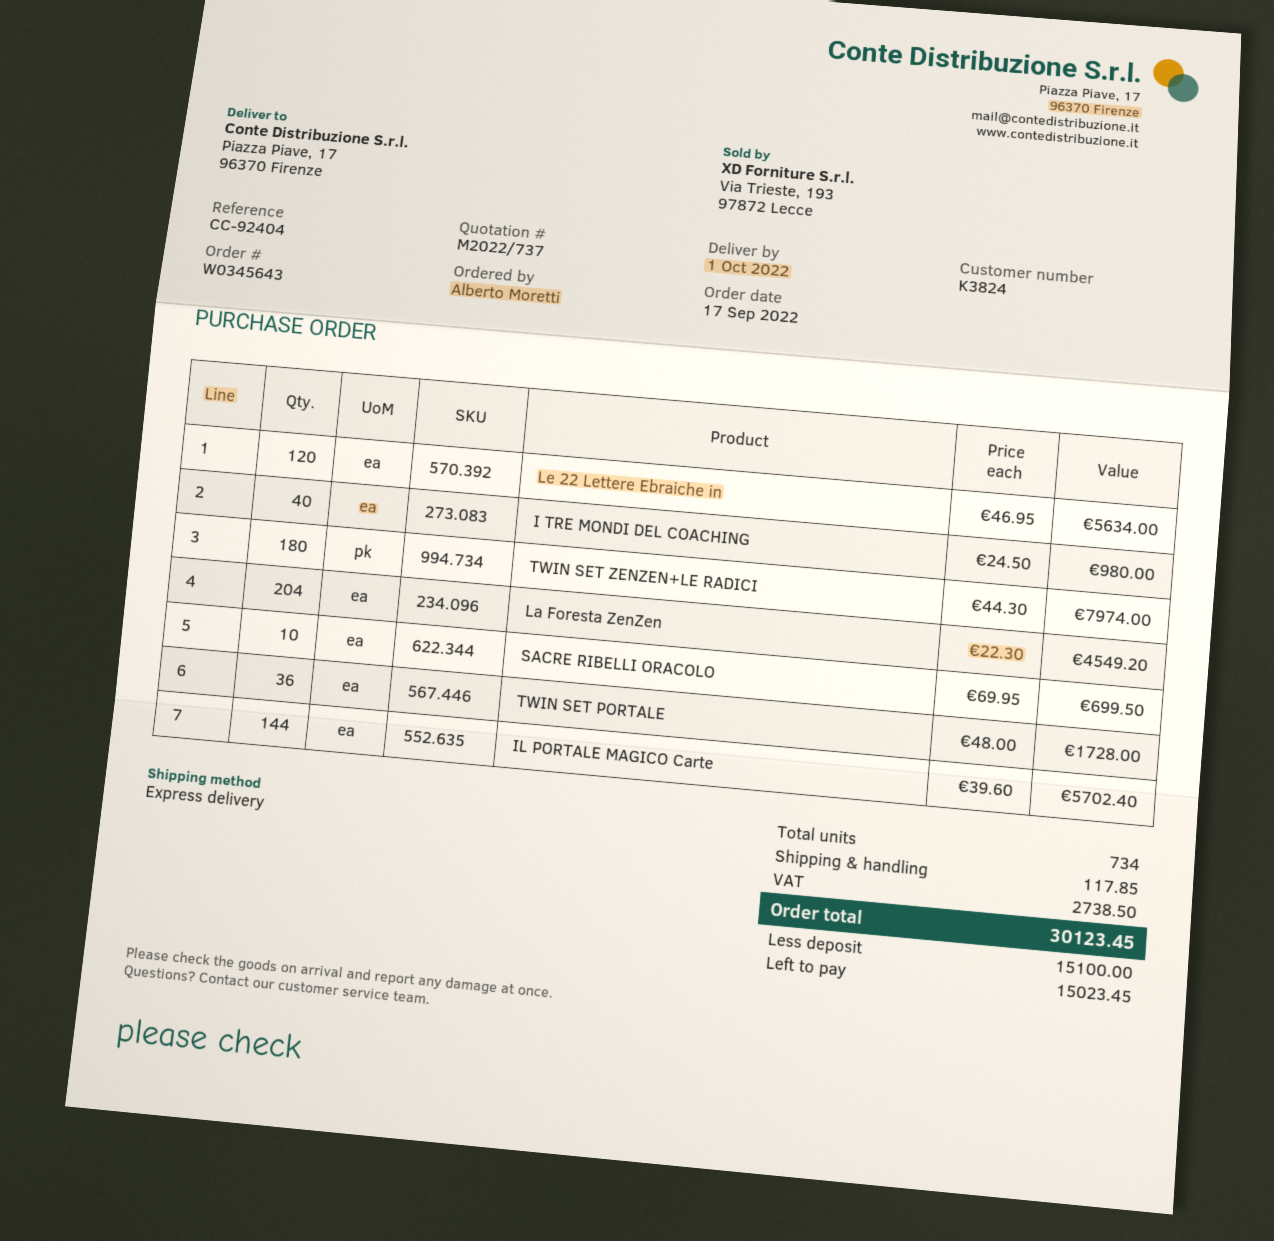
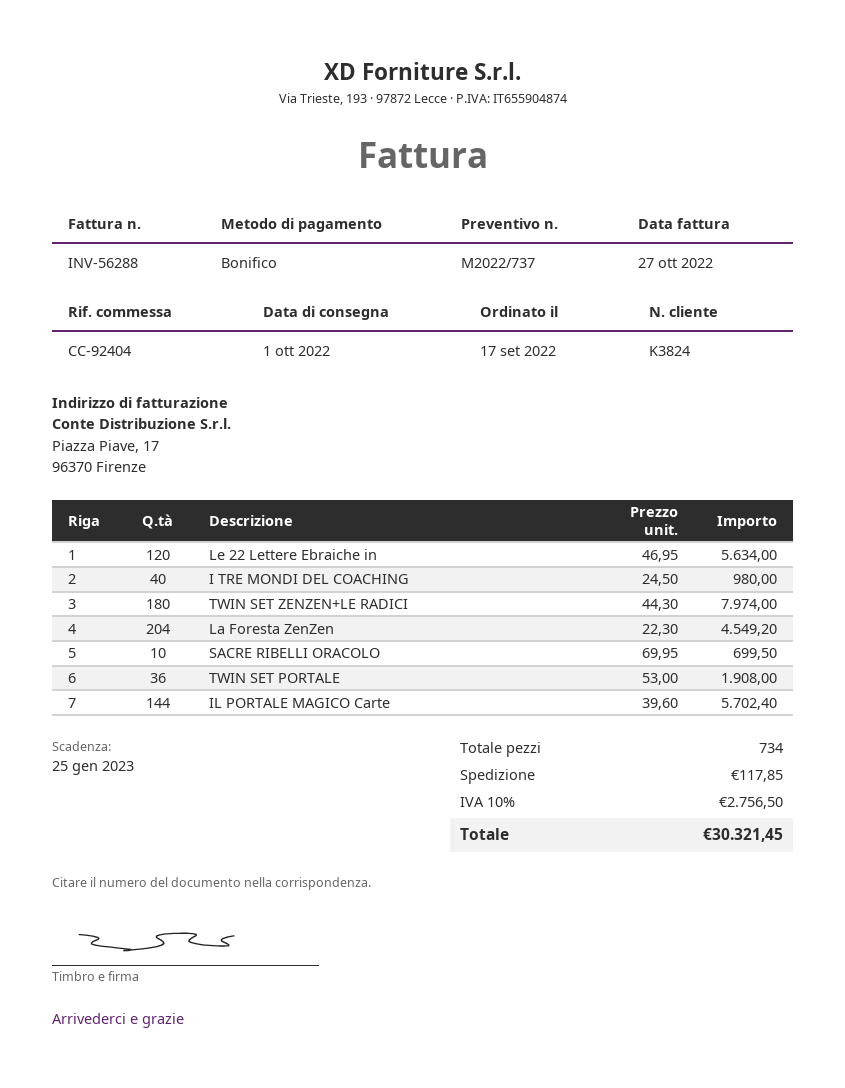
TWIN SET PORTALE: 36 x 48.00 = 1728.00 -> 36 x 53.00 = 1908.00
tax: 2738.50 -> 2756.50
total: 30123.45 -> 30321.45

